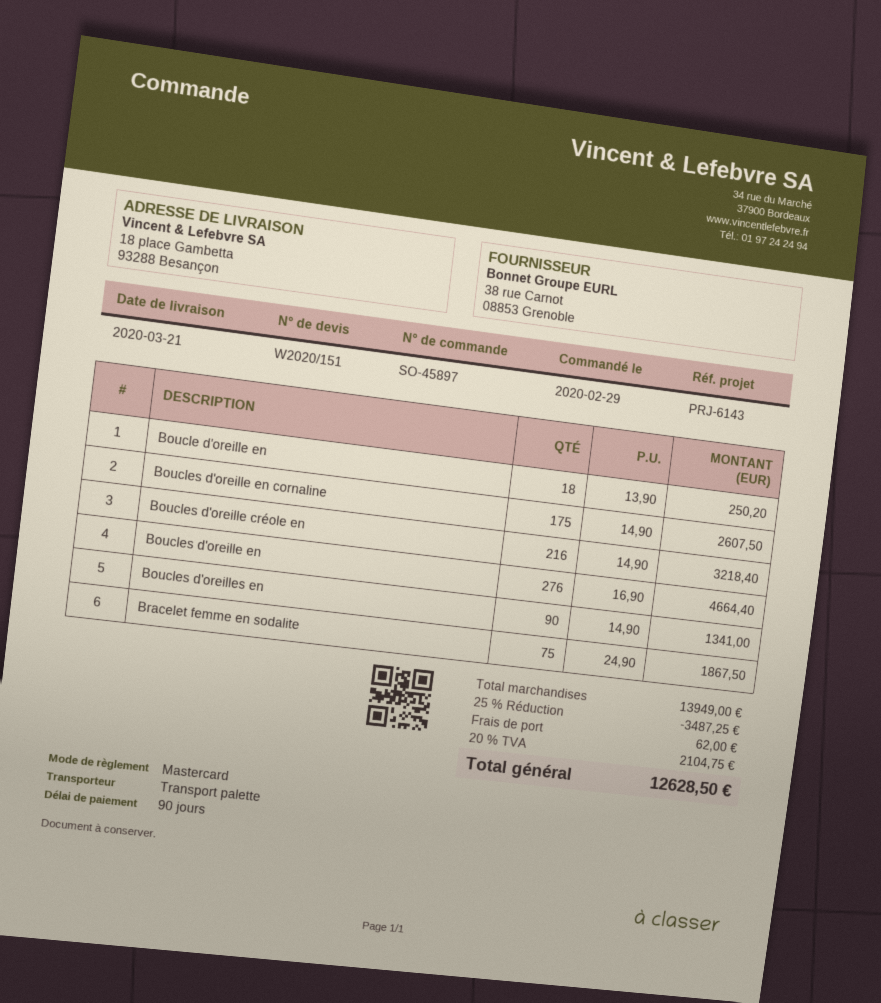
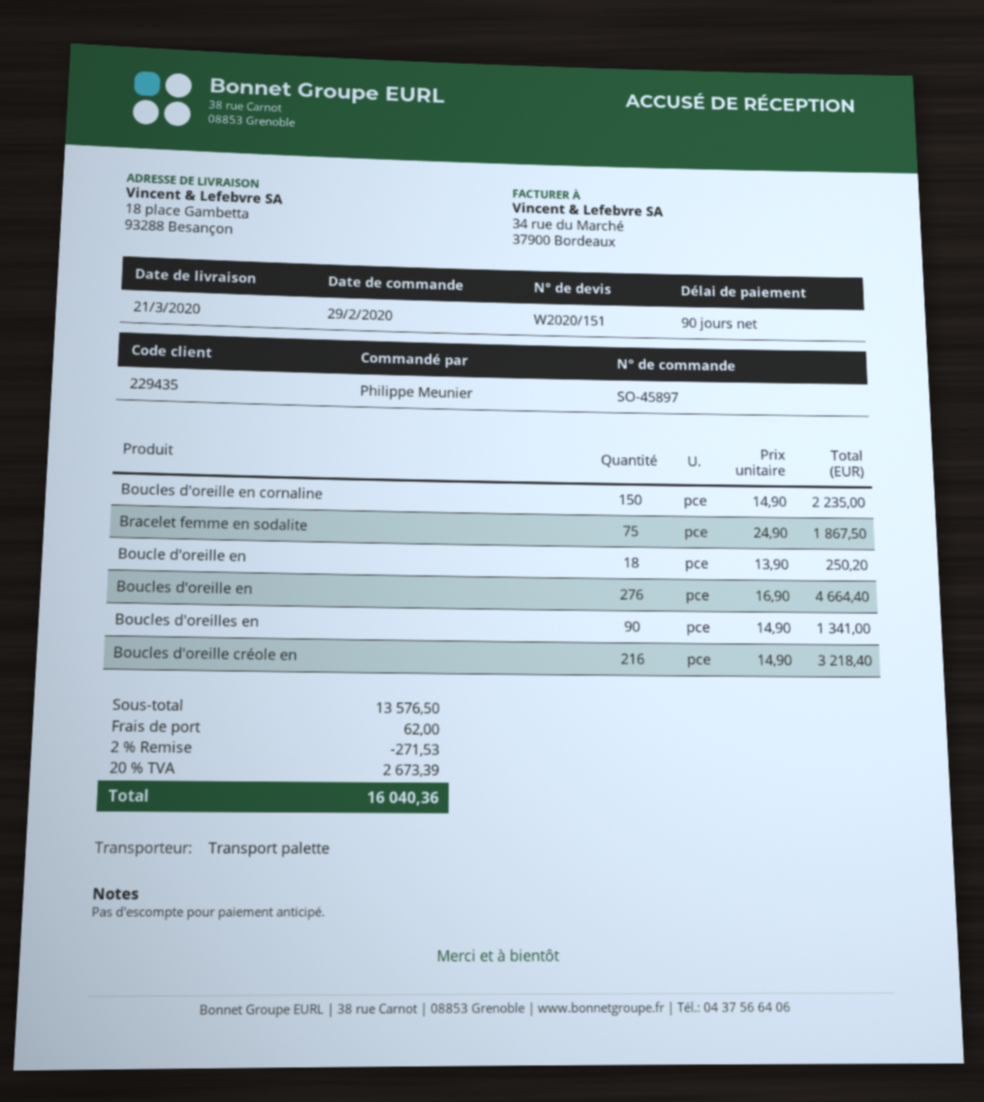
Boucles d'oreille en cornaline: 175 x 14.90 = 2607.50 -> 150 x 14.90 = 2235.00
subtotal: 13949.00 -> 13576.50
discount: 25% = 3487.25 -> 2% = 271.53
tax: 20% = 2104.75 -> 20% = 2673.39
total: 12628.50 -> 16040.36

